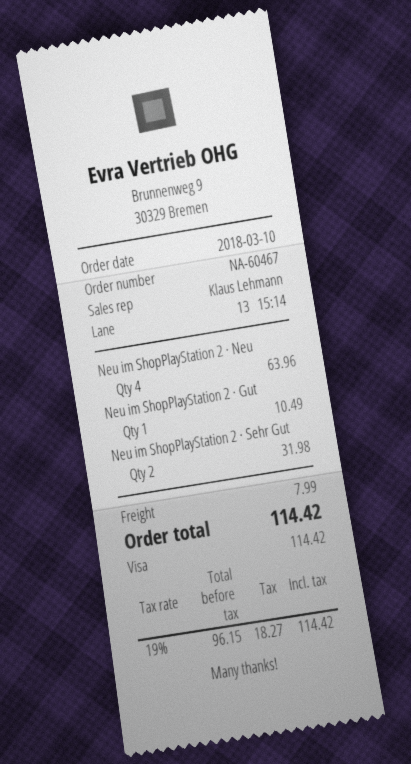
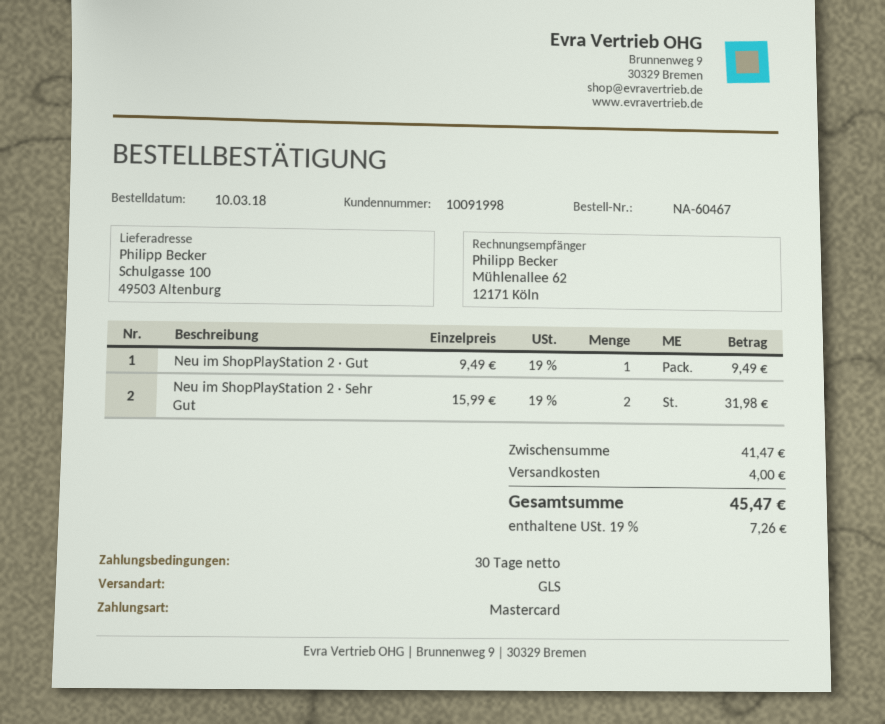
payment method: Visa -> Mastercard
Neu im ShopPlayStation 2 · Neu: 4 for 63.96 -> none
Neu im ShopPlayStation 2 · Gut: 1 for 10.49 -> 1 for 9.49
shipping: 7.99 -> 4.00
tax: 19% = 18.27 -> 19% = 7.26
total: 114.42 -> 45.47

